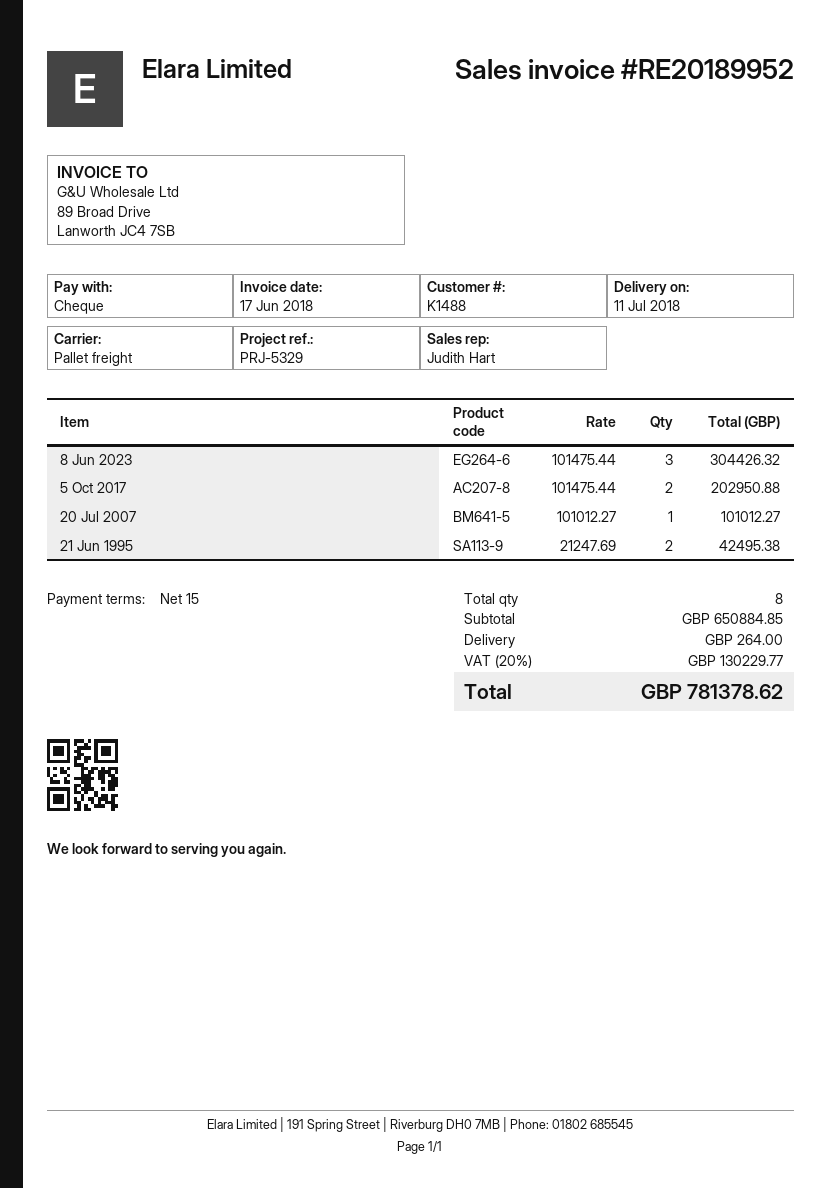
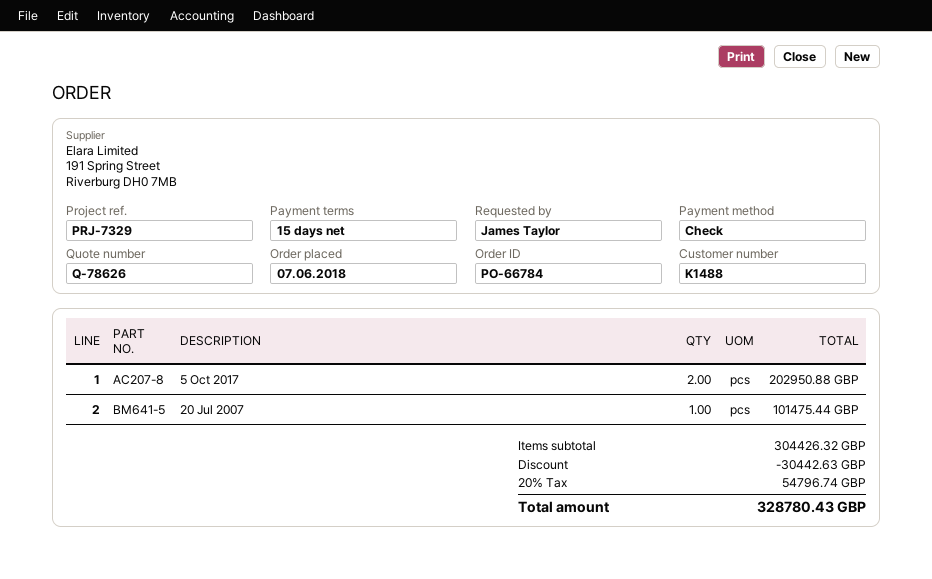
reference: PRJ-5329 -> PRJ-7329
8 Jun 2023: 3 for 304426.32 -> none
20 Jul 2007: 1 for 101012.27 -> 1 for 101475.44
21 Jun 1995: 2 for 42495.38 -> none
subtotal: 650884.85 -> 304426.32
discount: none -> 30442.63
shipping: 264.00 -> none
tax: 20% = 130229.77 -> 20% = 54796.74
total: 781378.62 -> 328780.43

